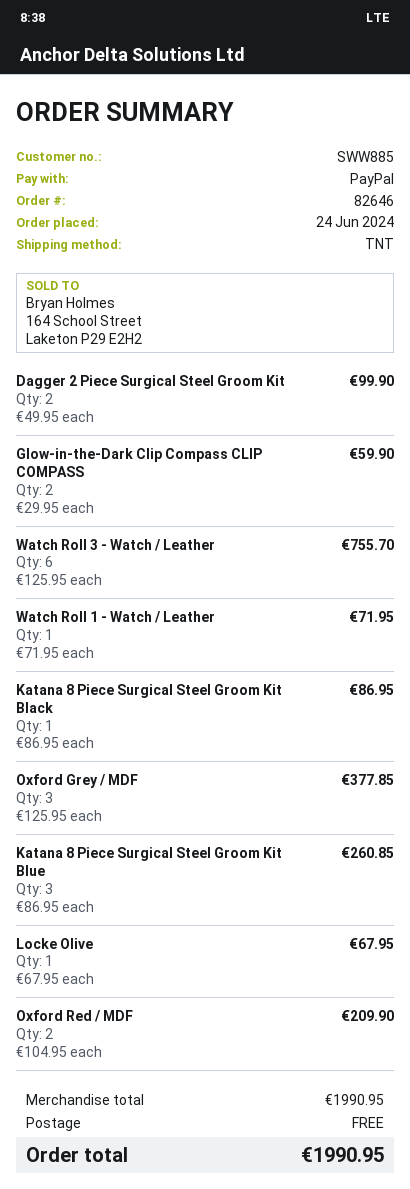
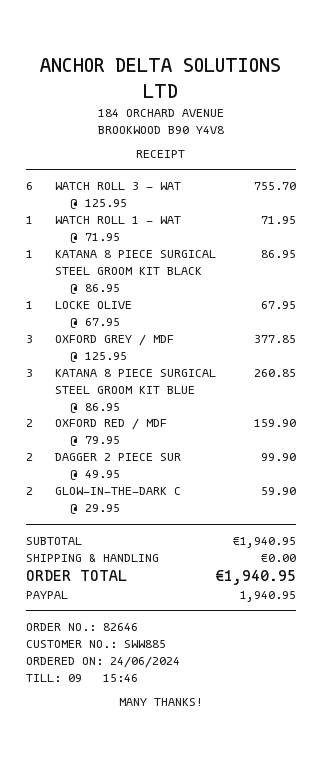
Oxford Red / MDF: 2 x 104.95 = 209.90 -> 2 x 79.95 = 159.90
subtotal: 1990.95 -> 1940.95
total: 1990.95 -> 1940.95

